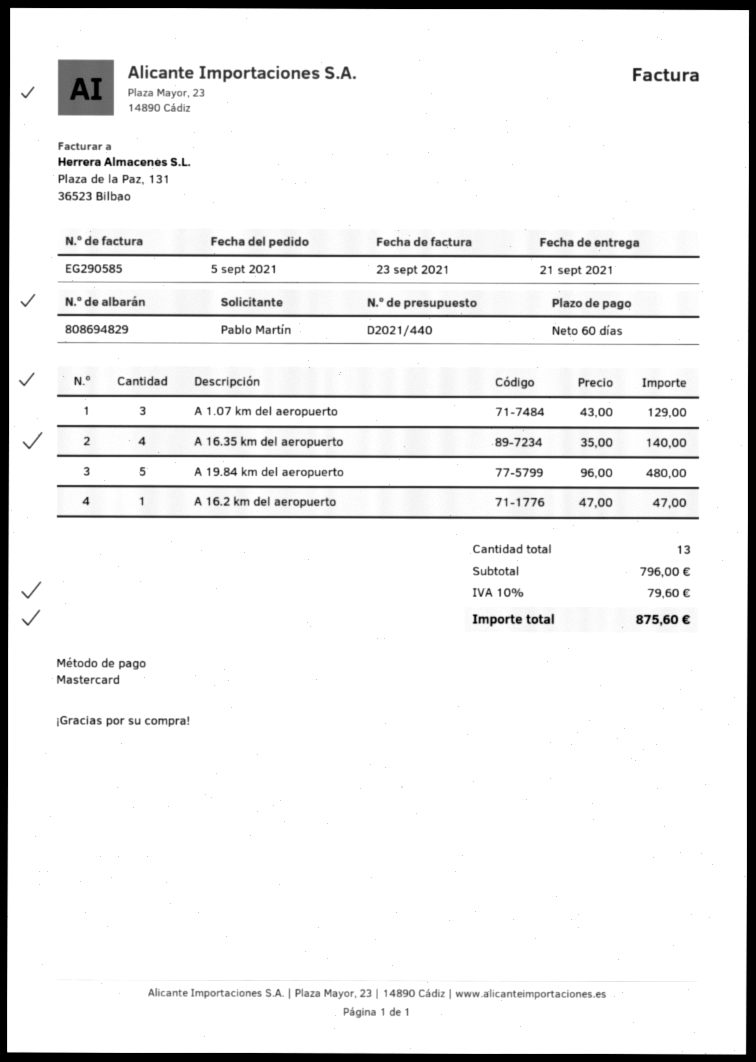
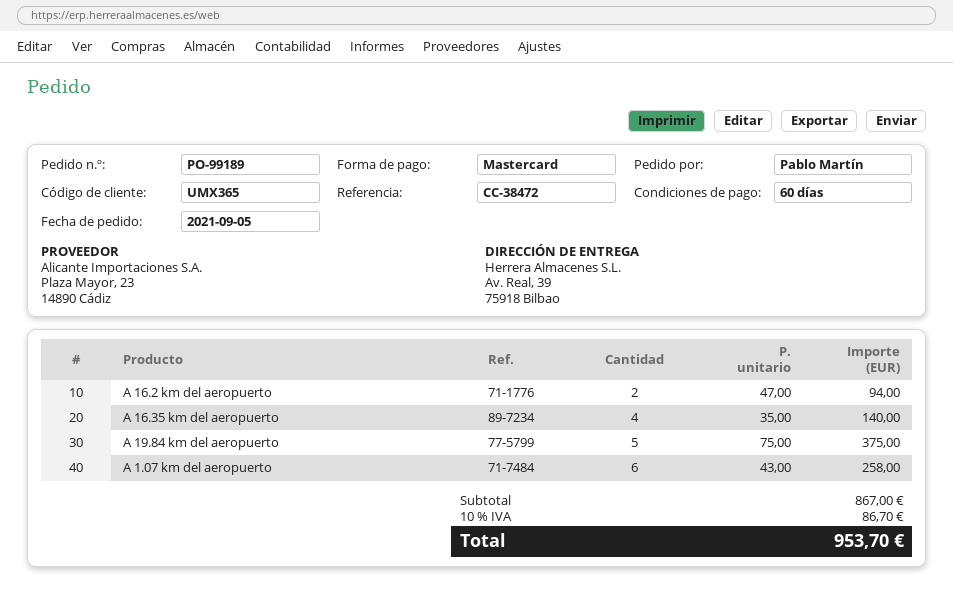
A 1.07 km del aeropuerto: 3 x 43.00 = 129.00 -> 6 x 43.00 = 258.00
A 19.84 km del aeropuerto: 5 x 96.00 = 480.00 -> 5 x 75.00 = 375.00
A 16.2 km del aeropuerto: 1 x 47.00 = 47.00 -> 2 x 47.00 = 94.00
subtotal: 796.00 -> 867.00
tax: 10% = 79.60 -> 10% = 86.70
total: 875.60 -> 953.70

